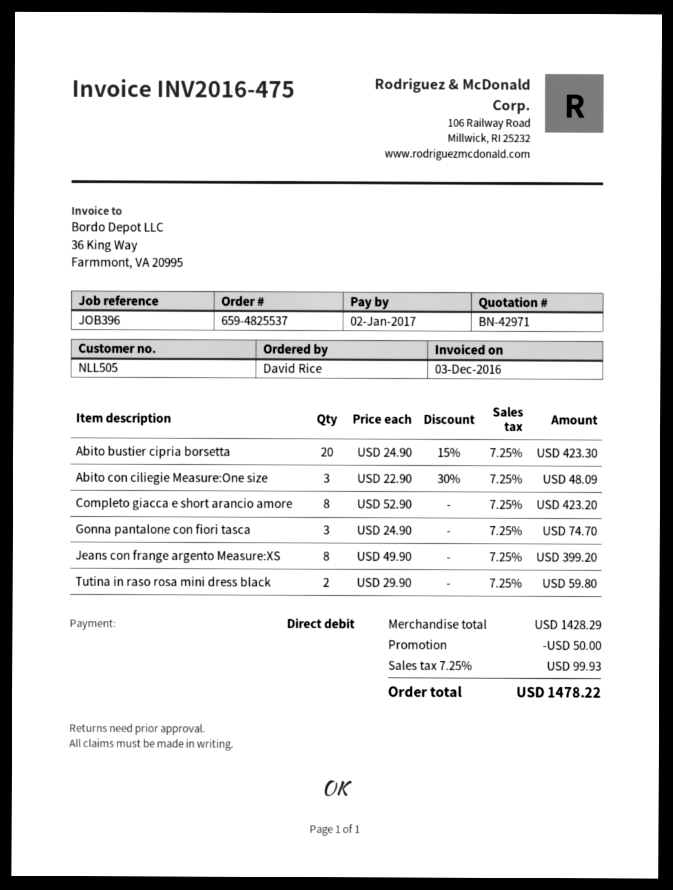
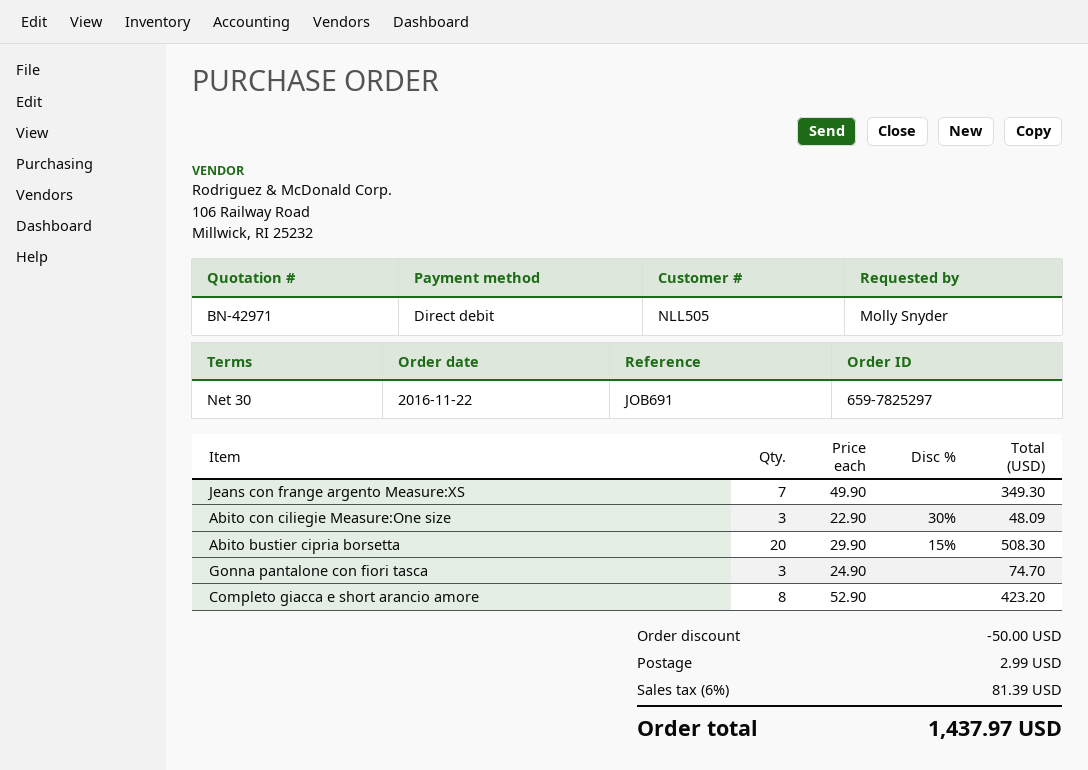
order number: 659-4825537 -> 659-7825297
reference: JOB396 -> JOB691
ordered by: David Rice -> Molly Snyder
Abito bustier cipria borsetta: 20 x 24.90 - 15% = 423.30 -> 20 x 29.90 - 15% = 508.30
Jeans con frange argento Measure:XS: 8 x 49.90 = 399.20 -> 7 x 49.90 = 349.30
Tutina in raso rosa mini dress black: 2 x 29.90 = 59.80 -> none
shipping: none -> 2.99
tax: 7.25% = 99.93 -> 6% = 81.39
total: 1478.22 -> 1437.97

